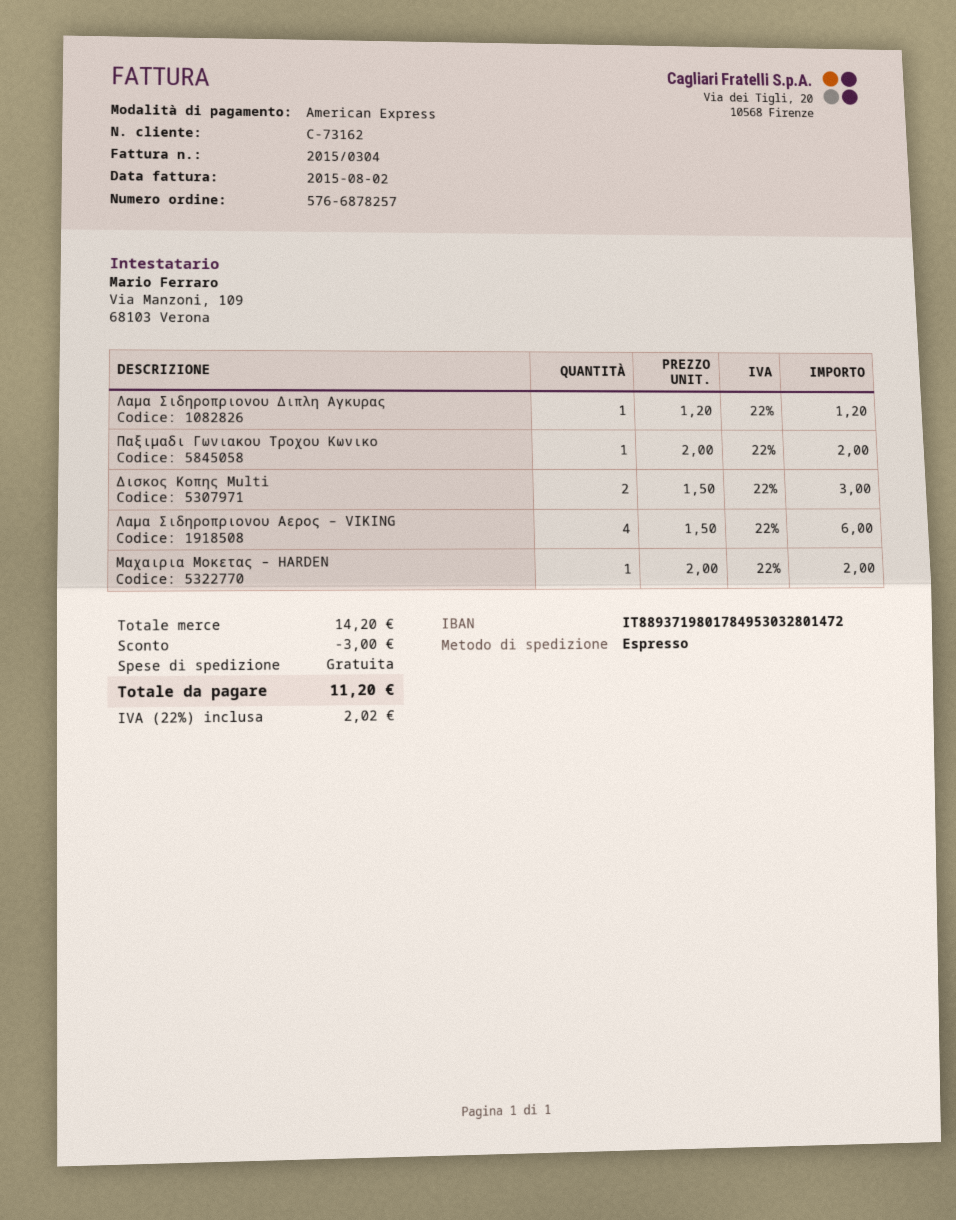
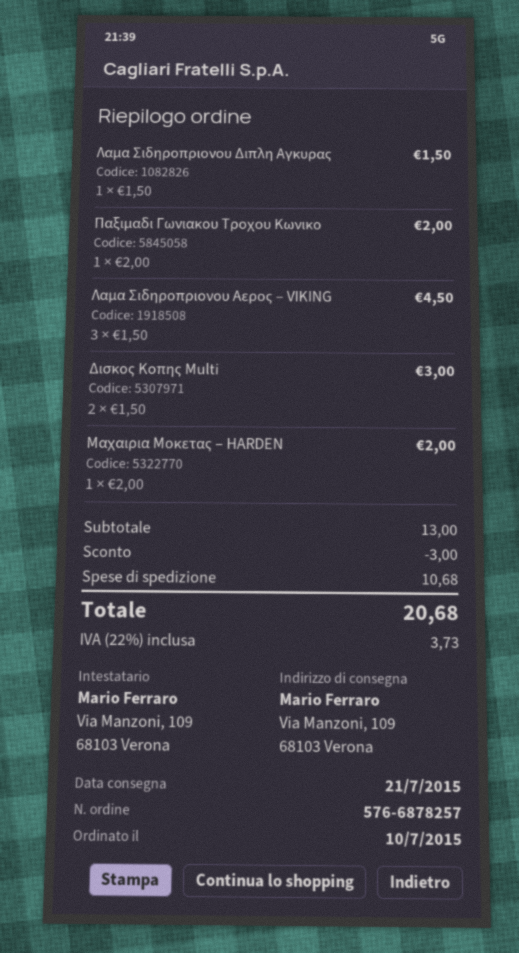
Λαμα Σιδηροπριονου Διπλη Αγκυρας: 1 x 1.20 = 1.20 -> 1 x 1.50 = 1.50
Λαμα Σιδηροπριονου Αερος – VIKING: 4 x 1.50 = 6.00 -> 3 x 1.50 = 4.50
subtotal: 14.20 -> 13.00
shipping: 0.00 -> 10.68
tax: 22% = 2.02 -> 22% = 3.73
total: 11.20 -> 20.68

